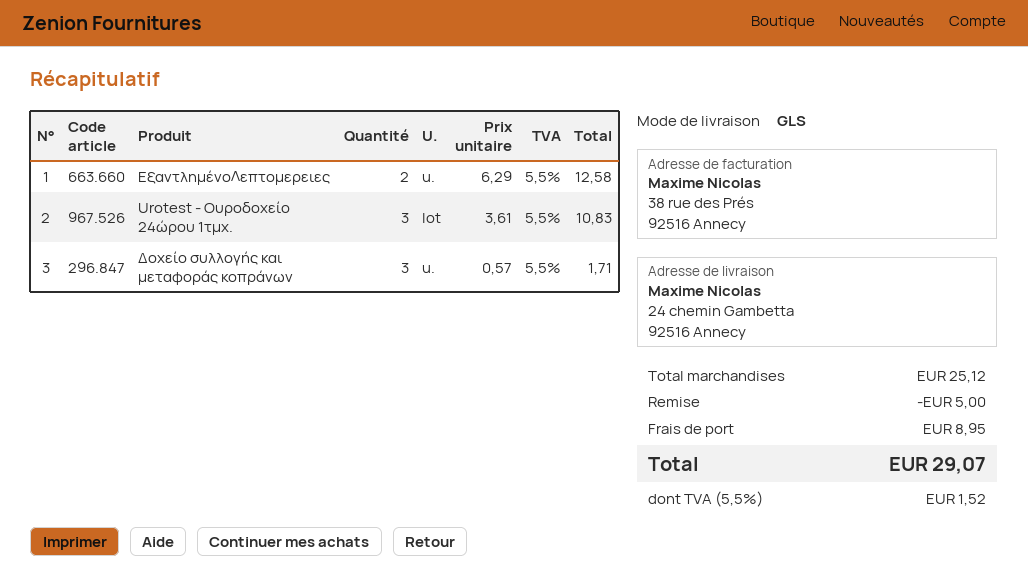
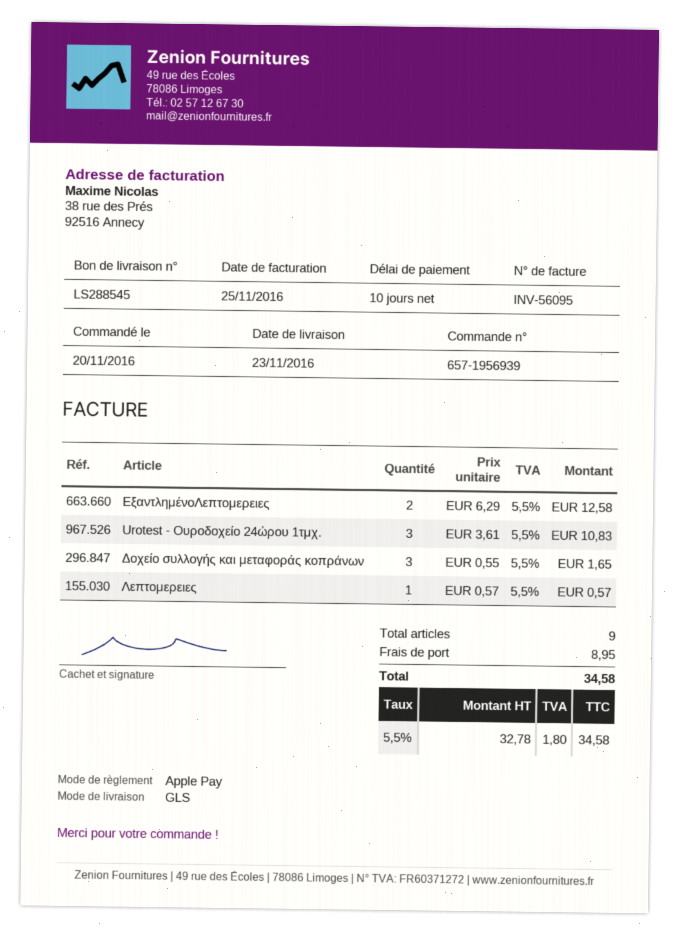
Δοχείο συλλογής και μεταφοράς κοπράνων: 3 x 0.57 = 1.71 -> 3 x 0.55 = 1.65
Λεπτομερειες: none -> 1 x 0.57 = 0.57
discount: 5.00 -> none
tax: 5.5% = 1.52 -> 5.5% = 1.80
total: 29.07 -> 34.58

